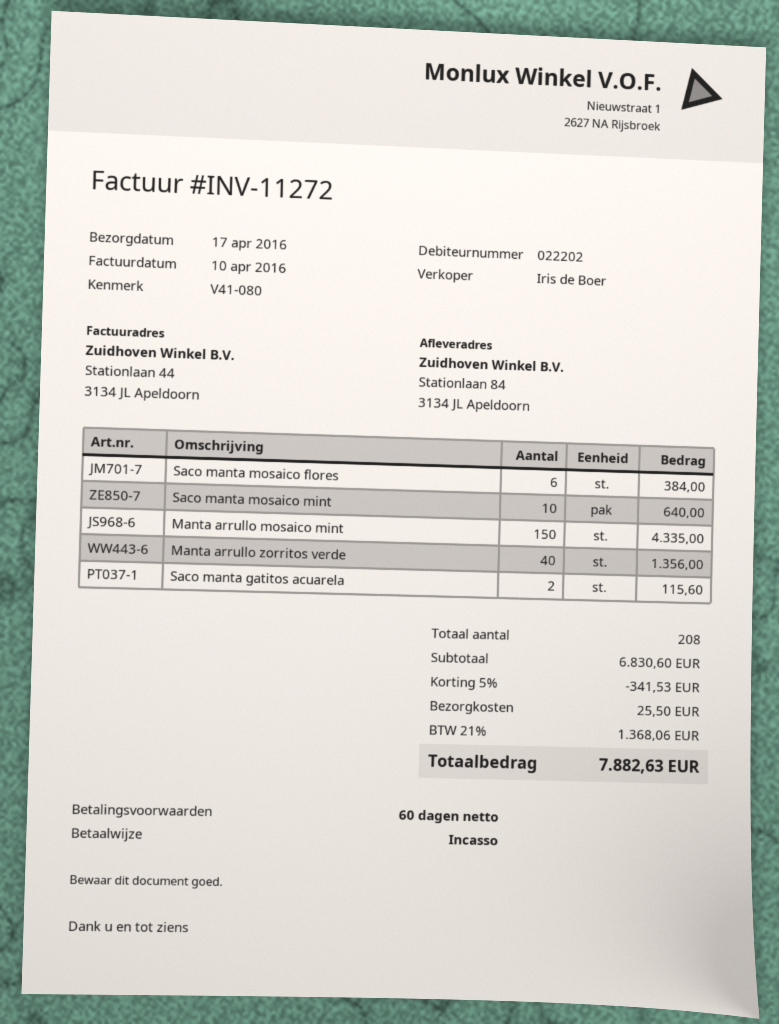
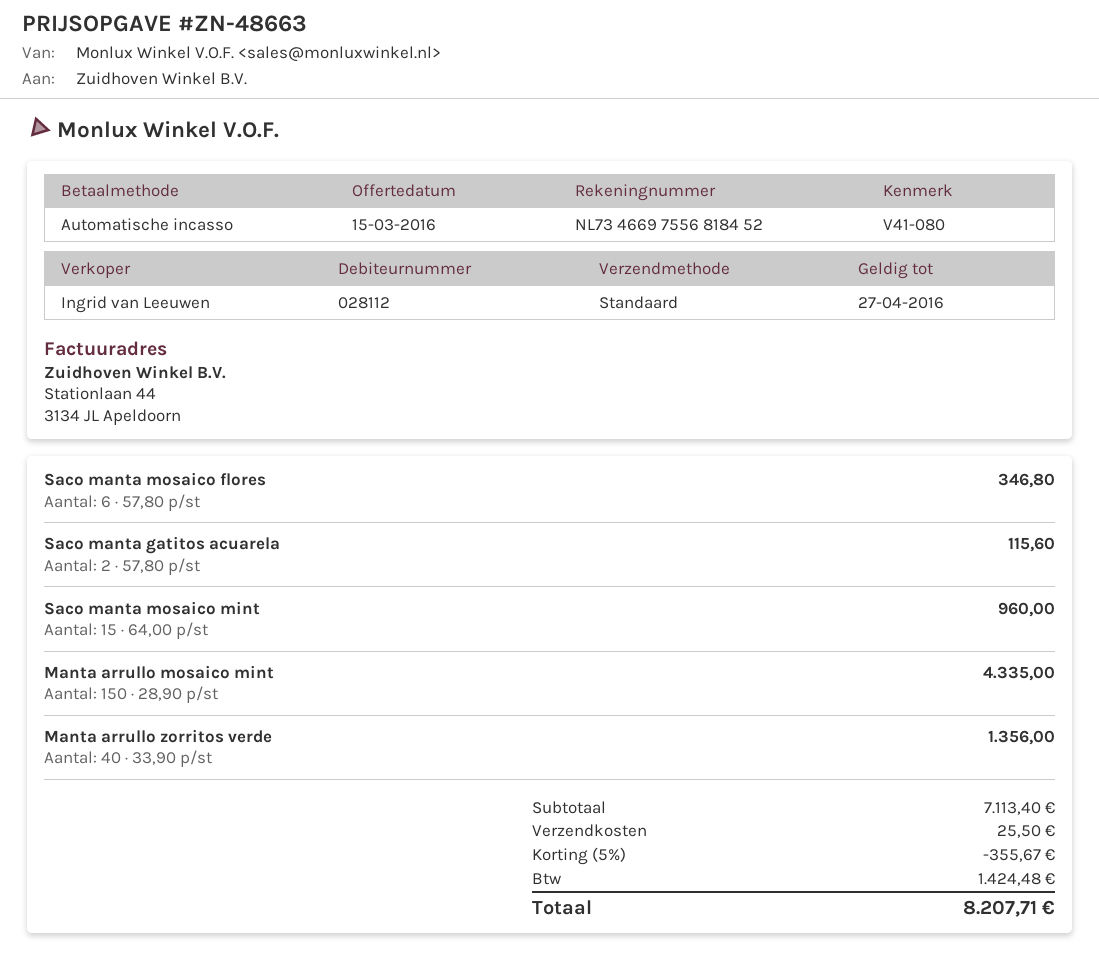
customer number: 022202 -> 028112
sales rep: Iris de Boer -> Ingrid van Leeuwen
Saco manta mosaico flores: 6 for 384.00 -> 6 for 346.80
Saco manta mosaico mint: 10 for 640.00 -> 15 for 960.00
subtotal: 6830.60 -> 7113.40
discount: 5% = 341.53 -> 5% = 355.67
tax: 1368.06 -> 1424.48
total: 7882.63 -> 8207.71

